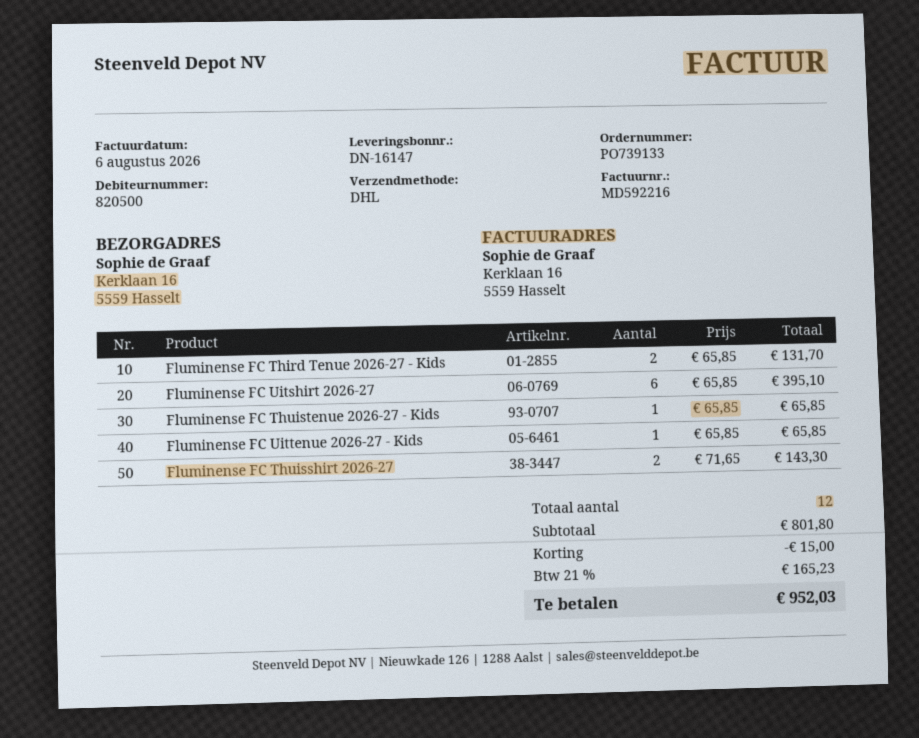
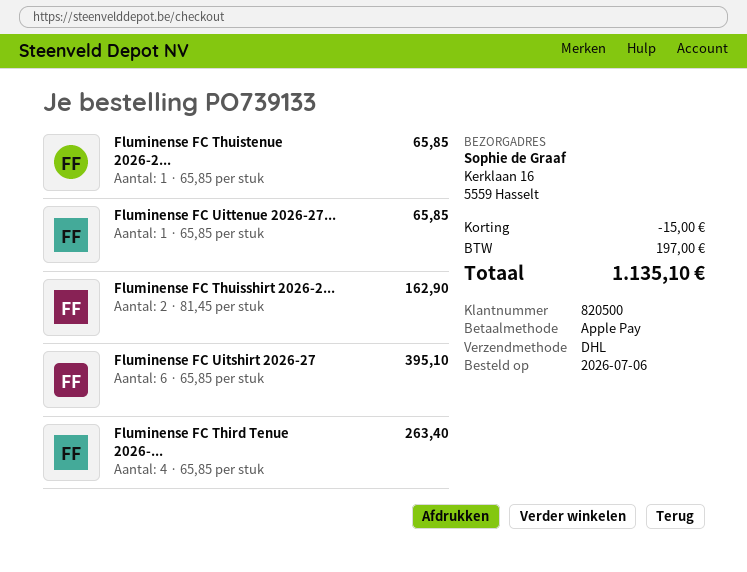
Fluminense FC Third Tenue 2026-27 - Kids: 2 x 65.85 = 131.70 -> 4 x 65.85 = 263.40
Fluminense FC Thuisshirt 2026-27: 2 x 71.65 = 143.30 -> 2 x 81.45 = 162.90
tax: 165.23 -> 197.00
total: 952.03 -> 1135.10

